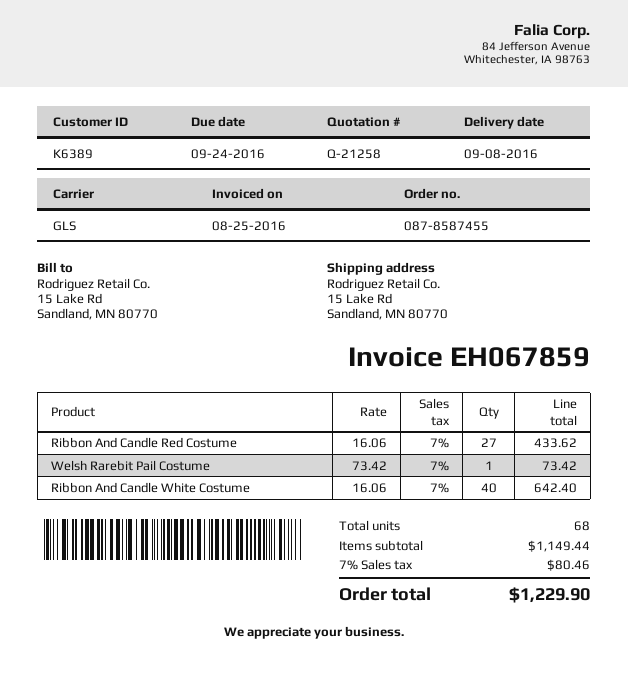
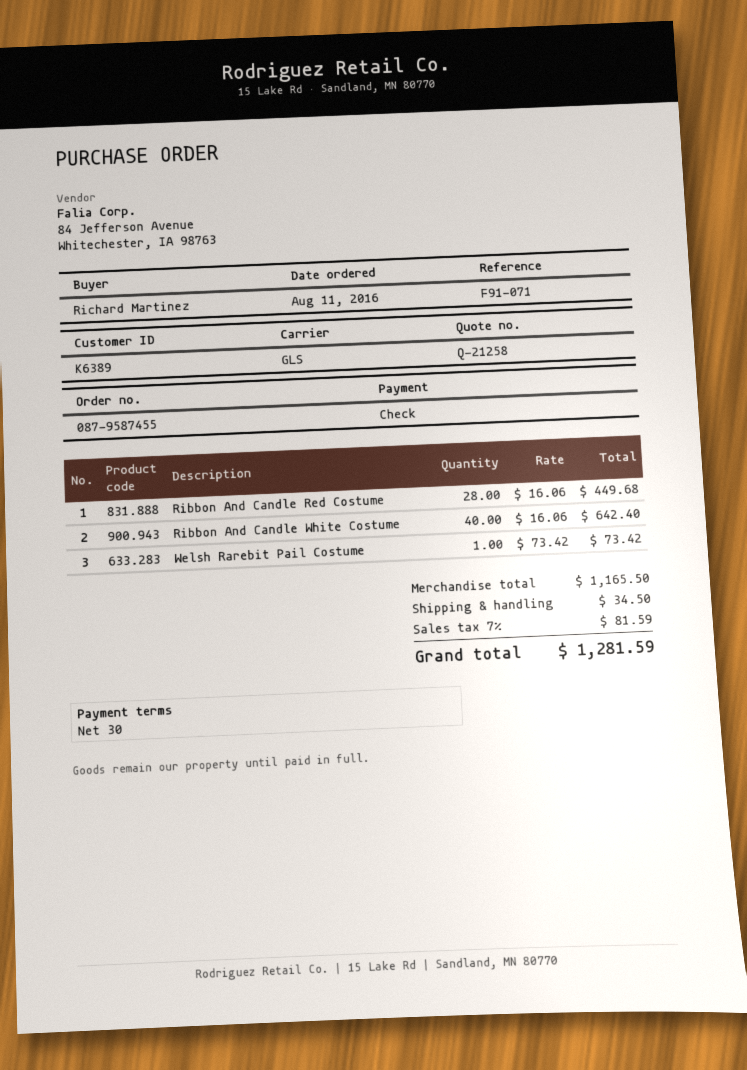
order number: 087-8587455 -> 087-9587455
Ribbon And Candle Red Costume: 27 x 16.06 = 433.62 -> 28 x 16.06 = 449.68
subtotal: 1149.44 -> 1165.50
shipping: none -> 34.50
tax: 7% = 80.46 -> 7% = 81.59
total: 1229.90 -> 1281.59

